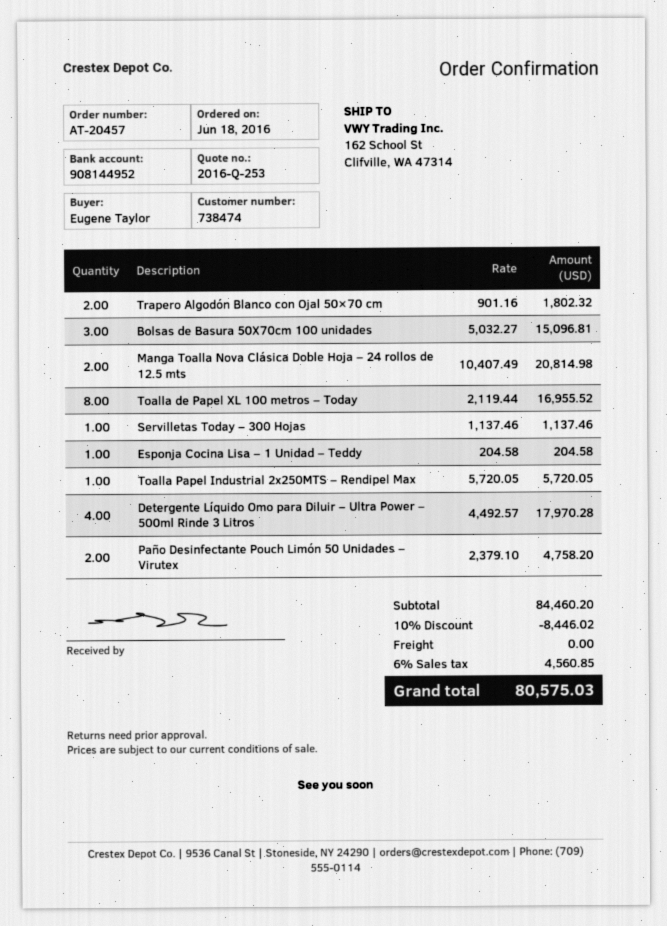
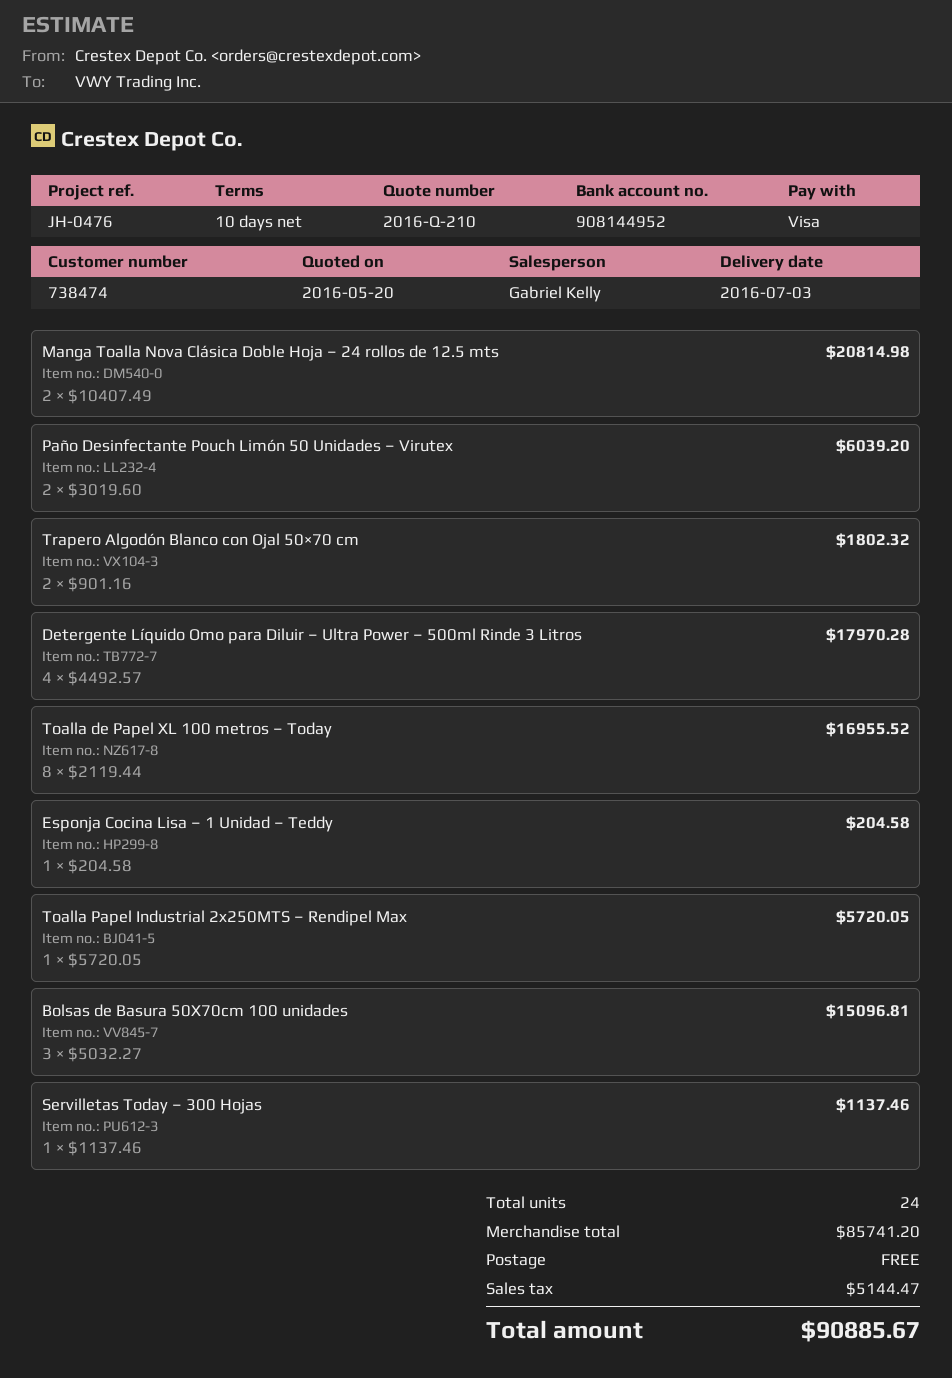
quote number: 2016-Q-253 -> 2016-Q-210
Paño Desinfectante Pouch Limón 50 Unidades – Virutex: 2 x 2379.10 = 4758.20 -> 2 x 3019.60 = 6039.20
subtotal: 84460.20 -> 85741.20
discount: 10% = 8446.02 -> none
tax: 4560.85 -> 5144.47
total: 80575.03 -> 90885.67

